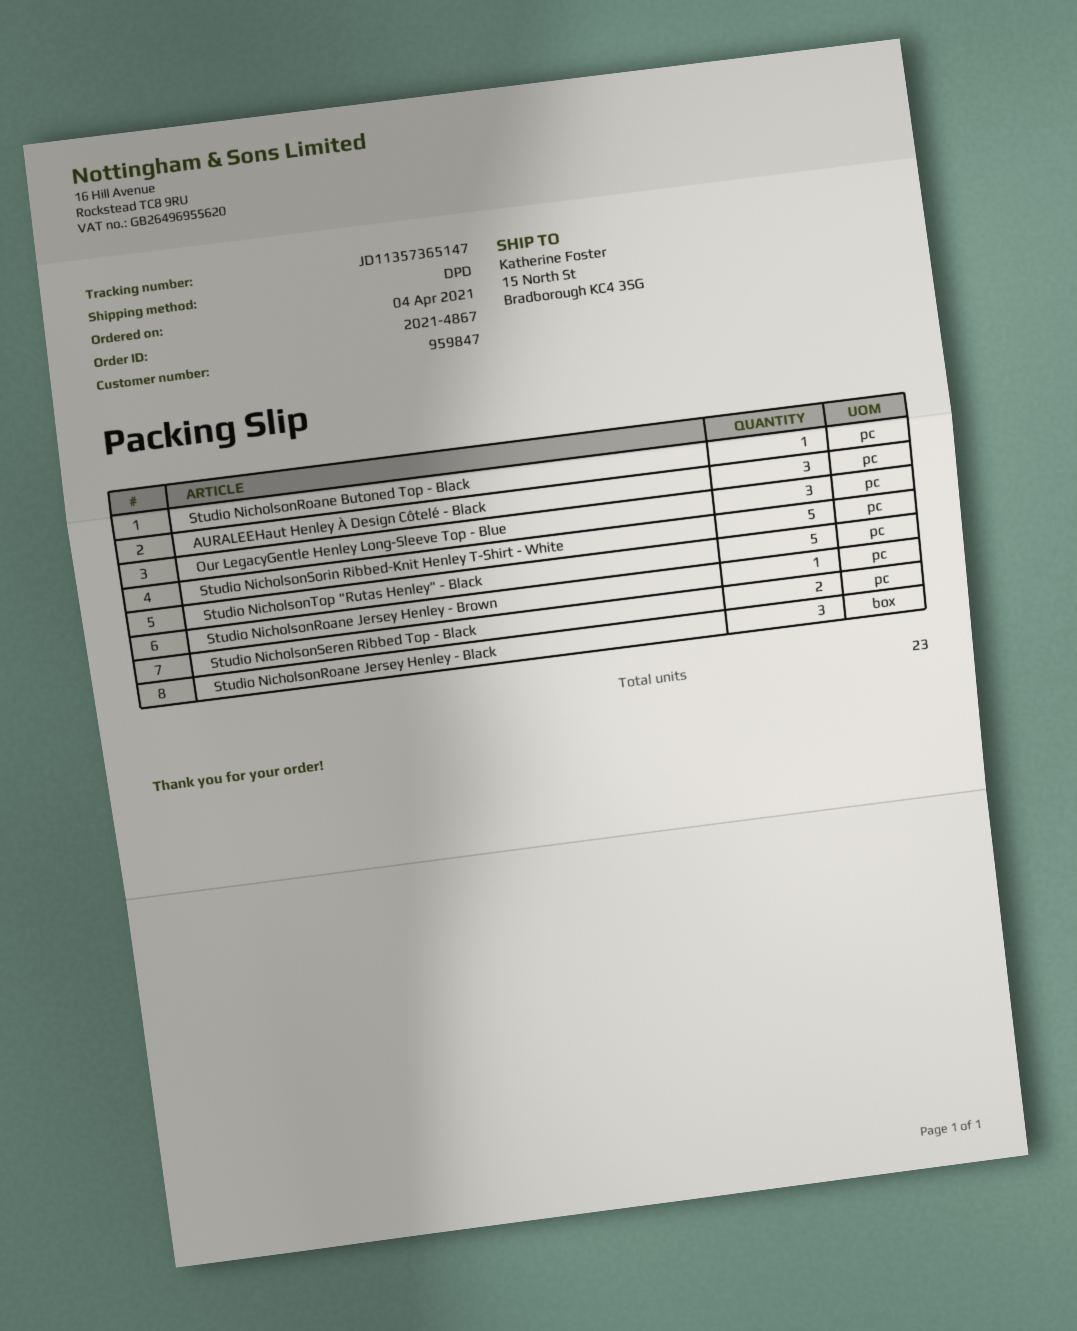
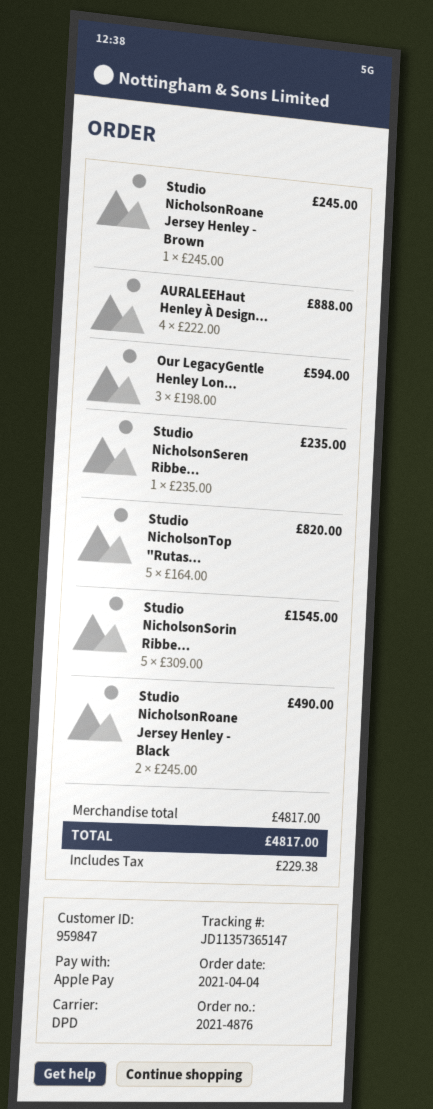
order number: 2021-4867 -> 2021-4876
Studio NicholsonRoane Butoned Top - Black: 1 -> none
AURALEEHaut Henley À Design Côtelé - Black: 3 -> 4
Studio NicholsonSeren Ribbed Top - Black: 2 -> 1
Studio NicholsonRoane Jersey Henley - Black: 3 -> 2

